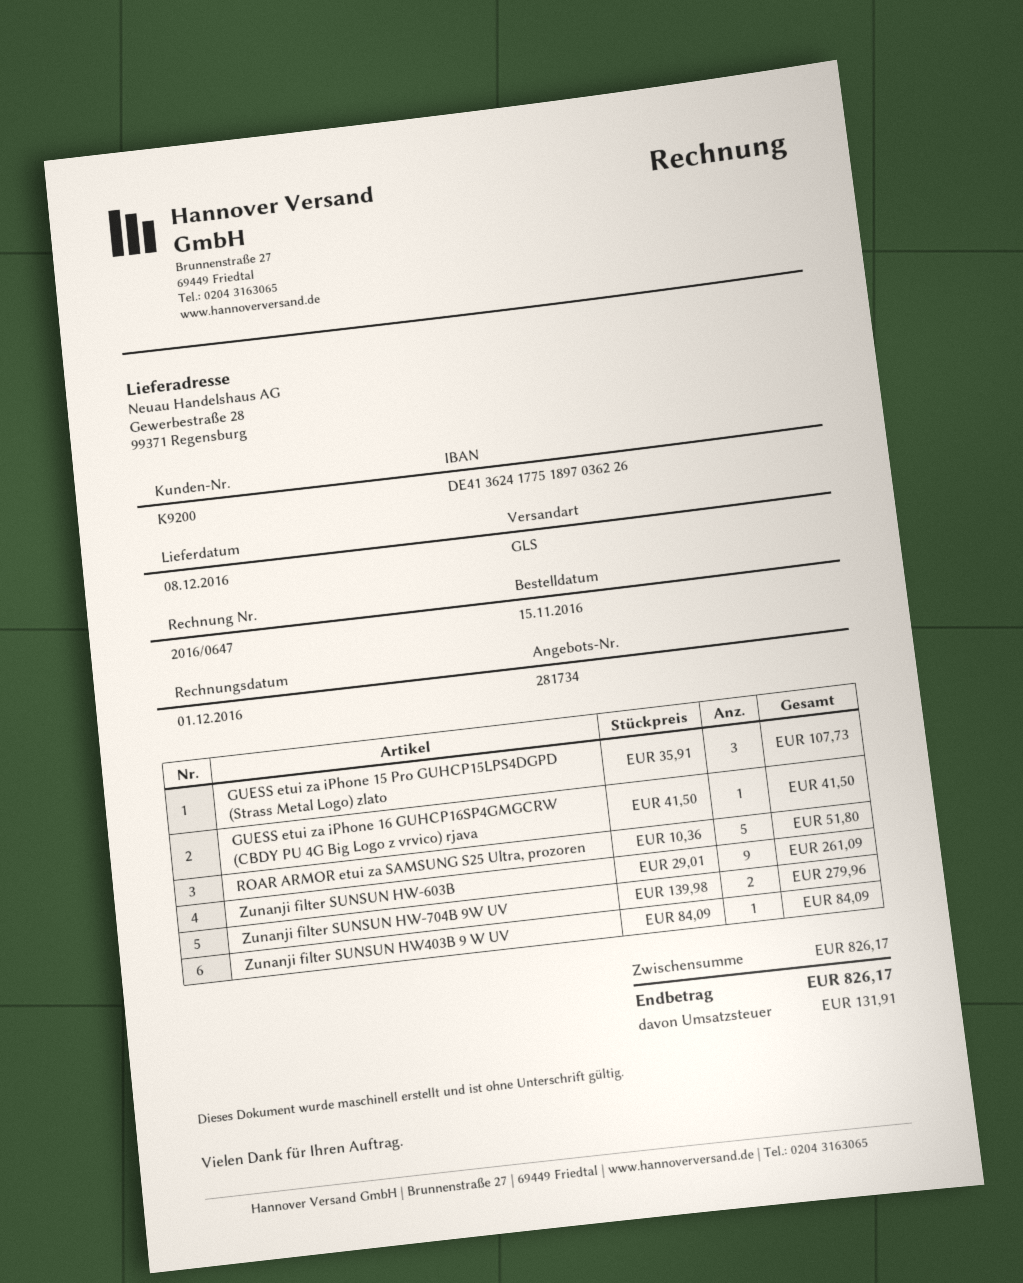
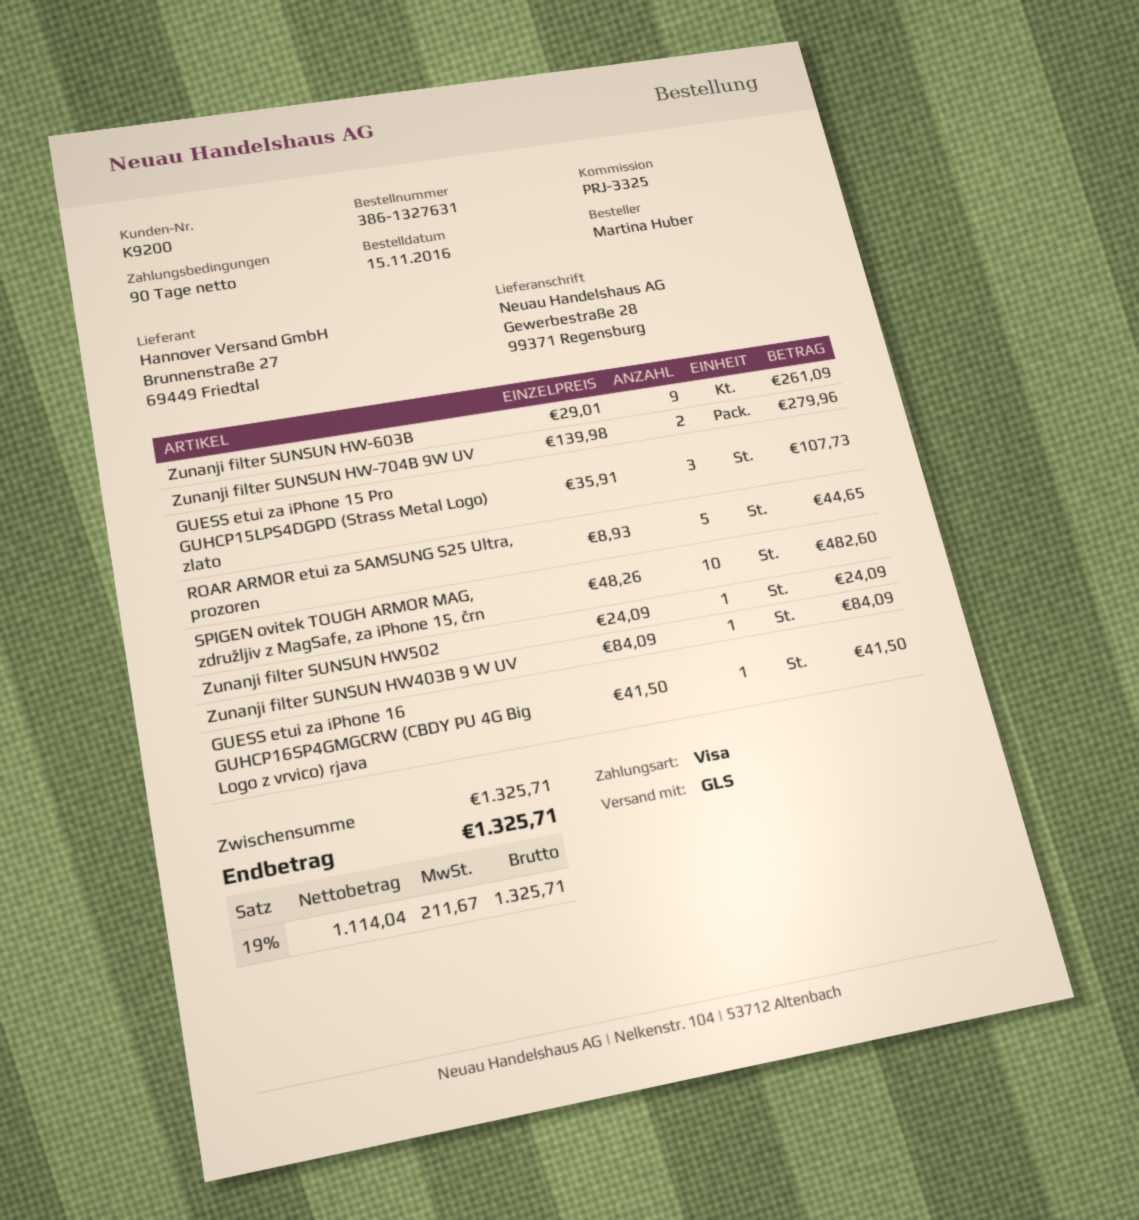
ROAR ARMOR etui za SAMSUNG S25 Ultra, prozoren: 5 x 10.36 = 51.80 -> 5 x 8.93 = 44.65
SPIGEN ovitek TOUGH ARMOR MAG, združljiv z MagSafe, za iPhone 15, črn: none -> 10 x 48.26 = 482.60
Zunanji filter SUNSUN HW502: none -> 1 x 24.09 = 24.09
subtotal: 826.17 -> 1325.71
tax: 131.91 -> 211.67
total: 826.17 -> 1325.71

